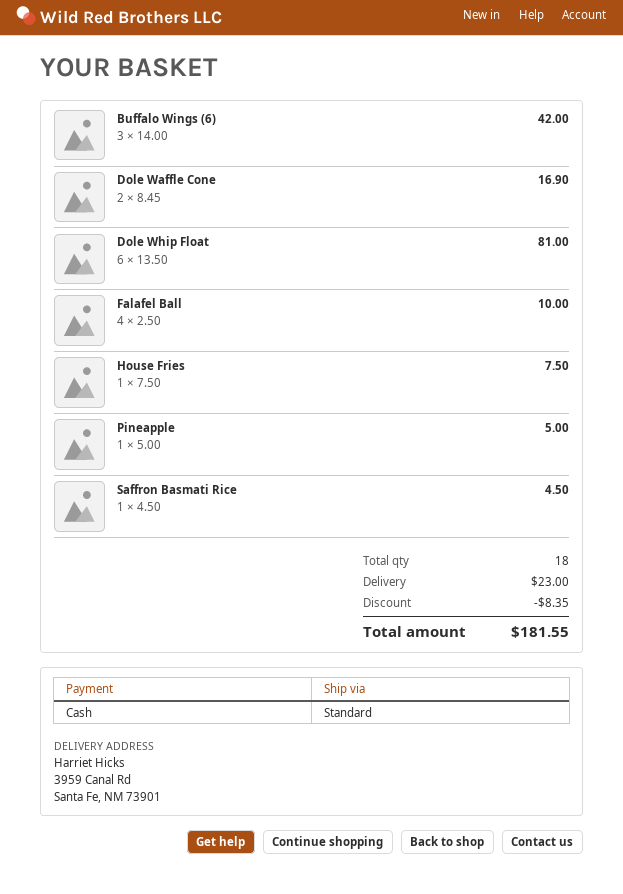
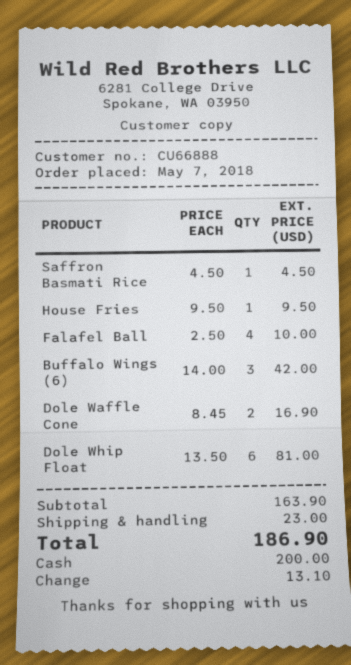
House Fries: 1 x 7.50 = 7.50 -> 1 x 9.50 = 9.50
Pineapple: 1 x 5.00 = 5.00 -> none
discount: 8.35 -> none
total: 181.55 -> 186.90

